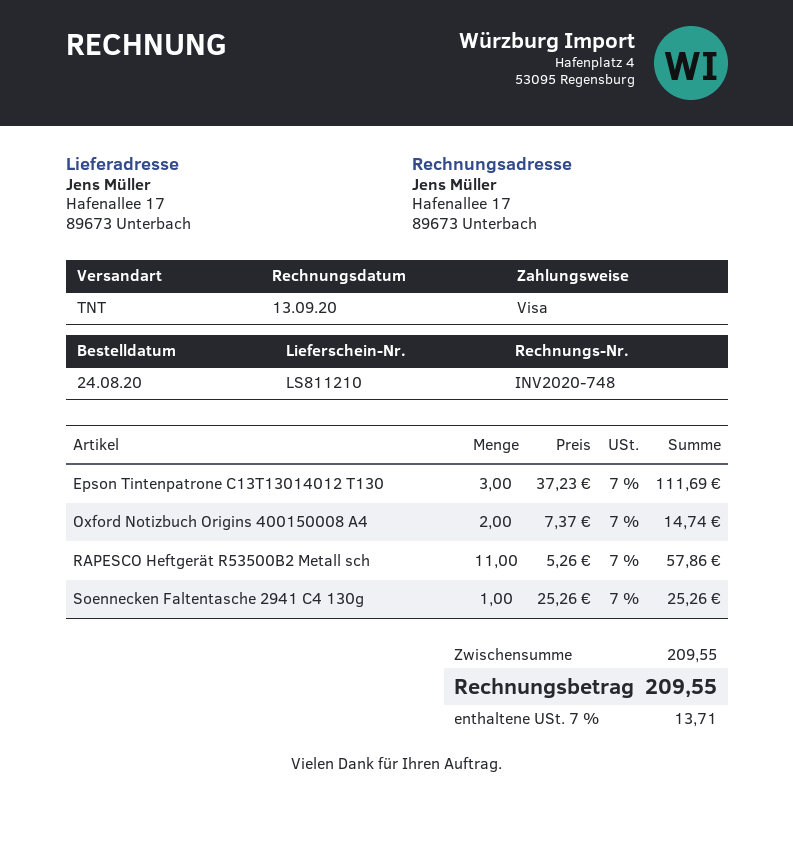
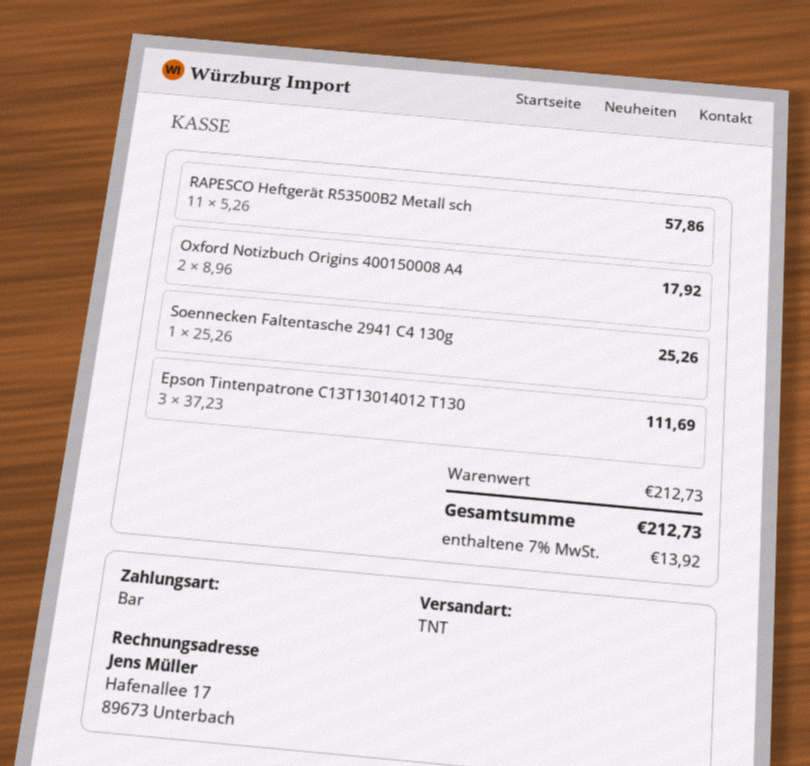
payment method: Visa -> cash
Oxford Notizbuch Origins 400150008 A4: 2 x 7.37 = 14.74 -> 2 x 8.96 = 17.92
subtotal: 209.55 -> 212.73
tax: 7% = 13.71 -> 7% = 13.92
total: 209.55 -> 212.73

